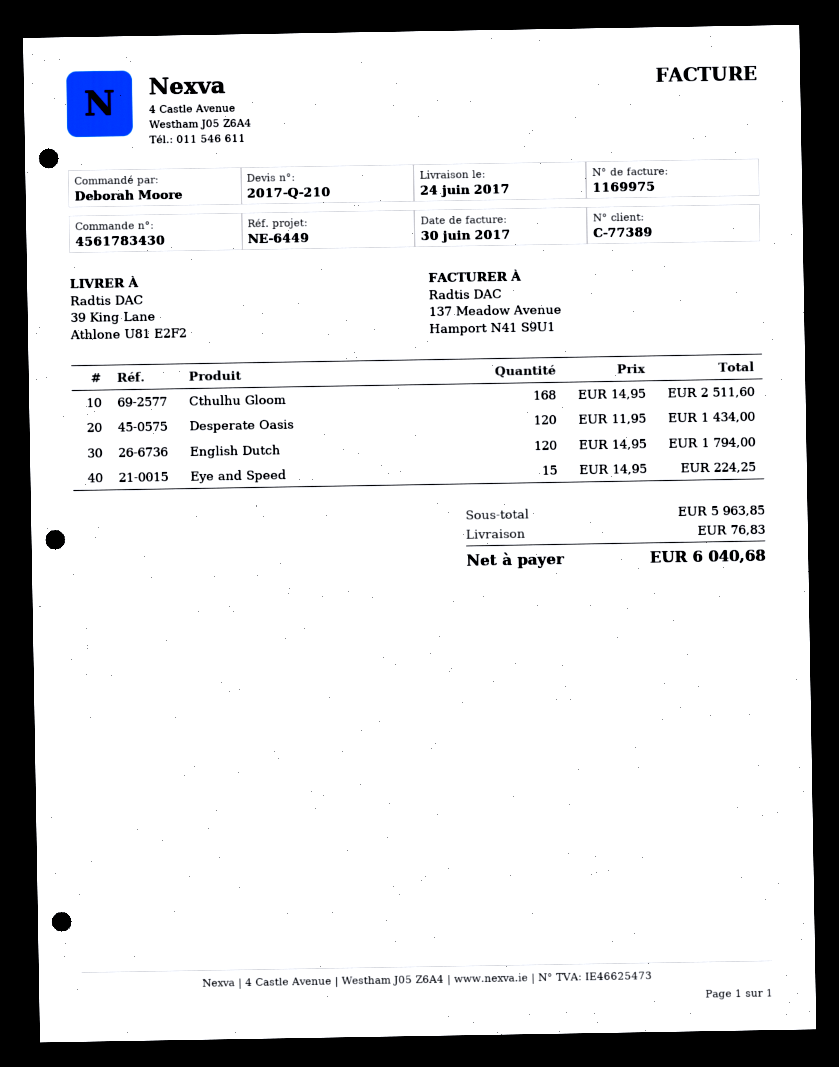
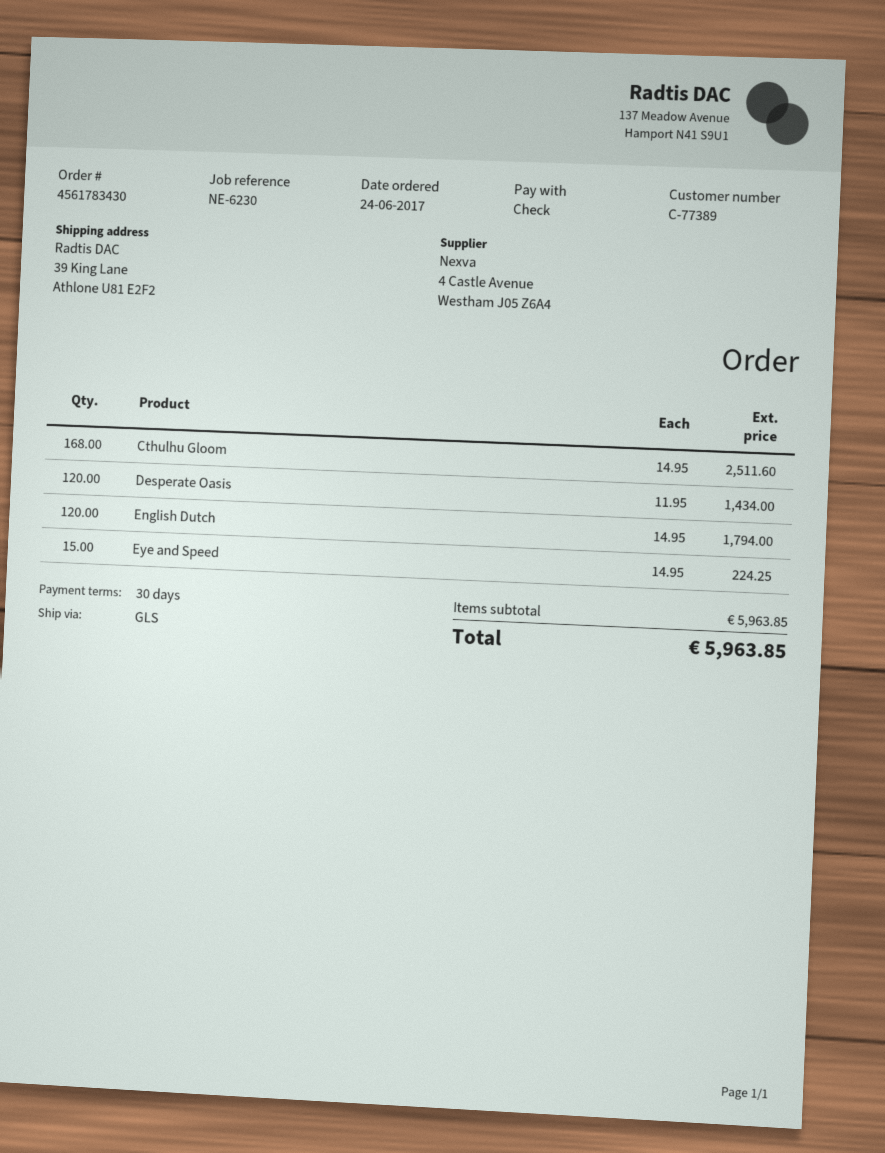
reference: NE-6449 -> NE-6230
shipping: 76.83 -> none
total: 6040.68 -> 5963.85

